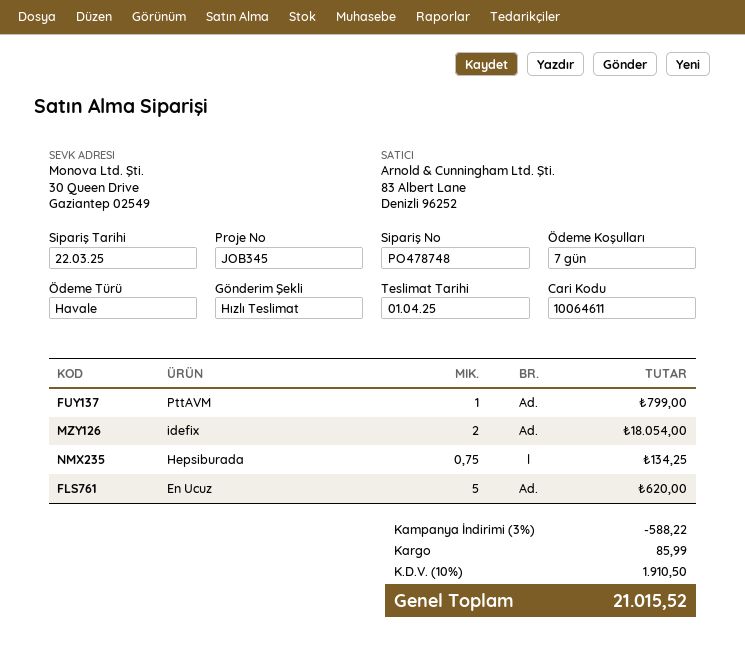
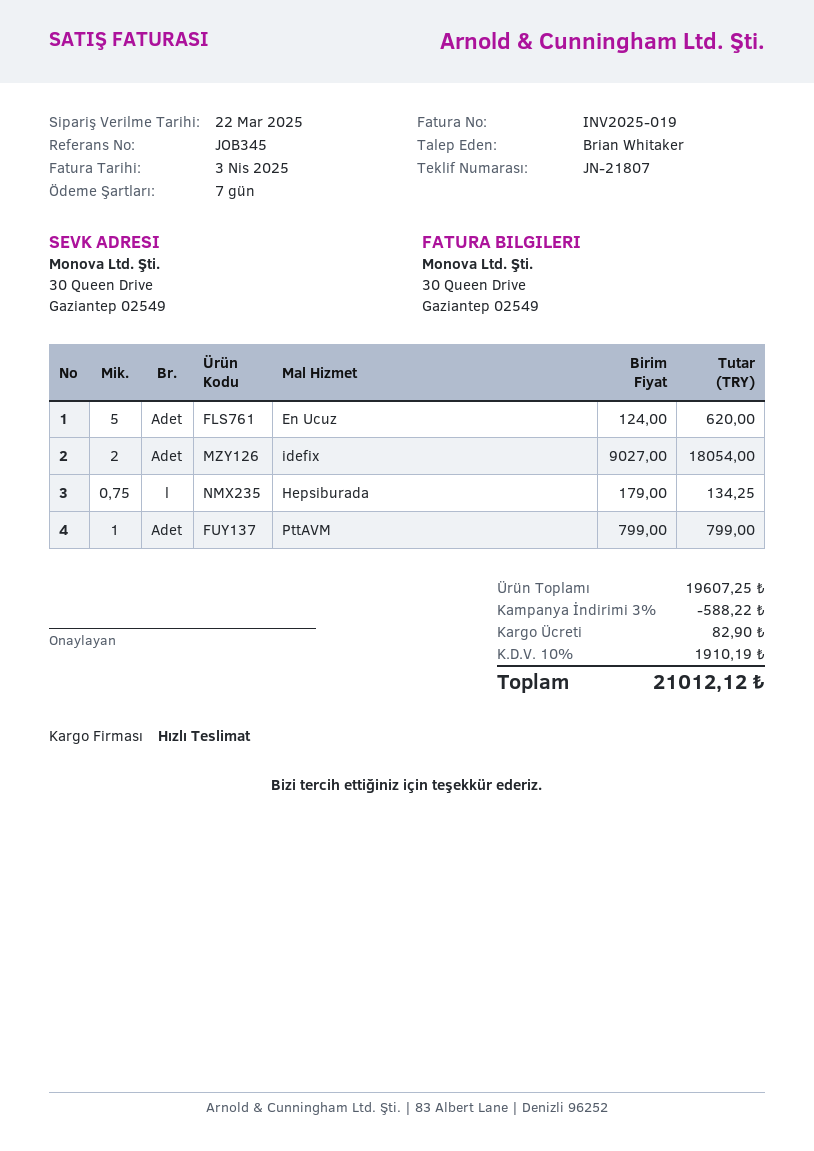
shipping: 85.99 -> 82.90
tax: 10% = 1910.50 -> 10% = 1910.19
total: 21015.52 -> 21012.12

